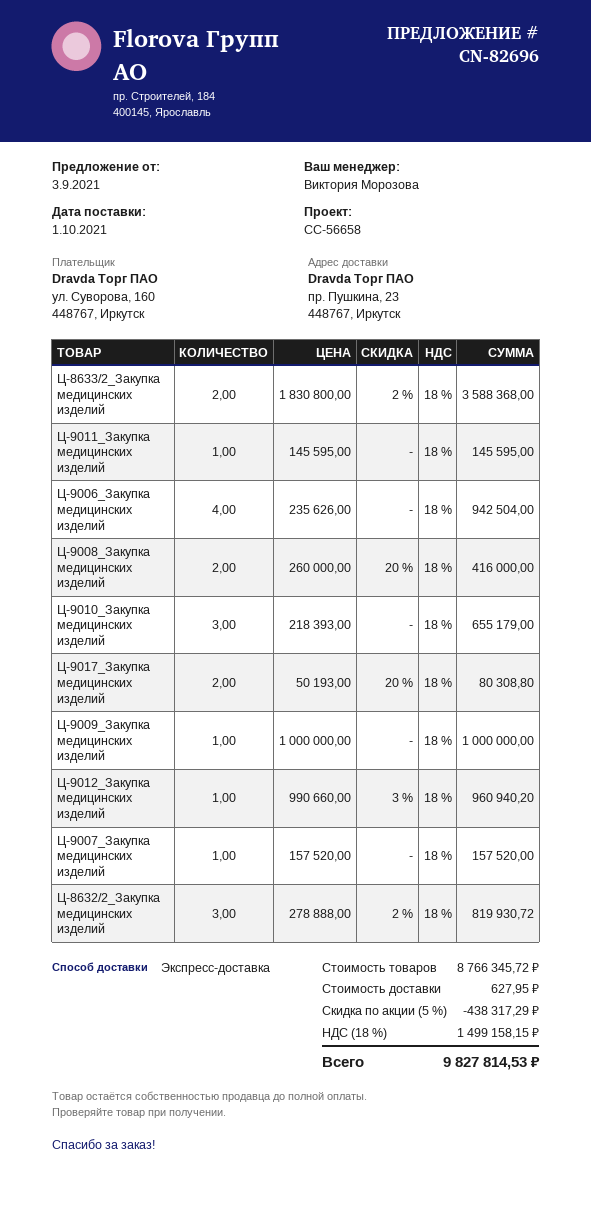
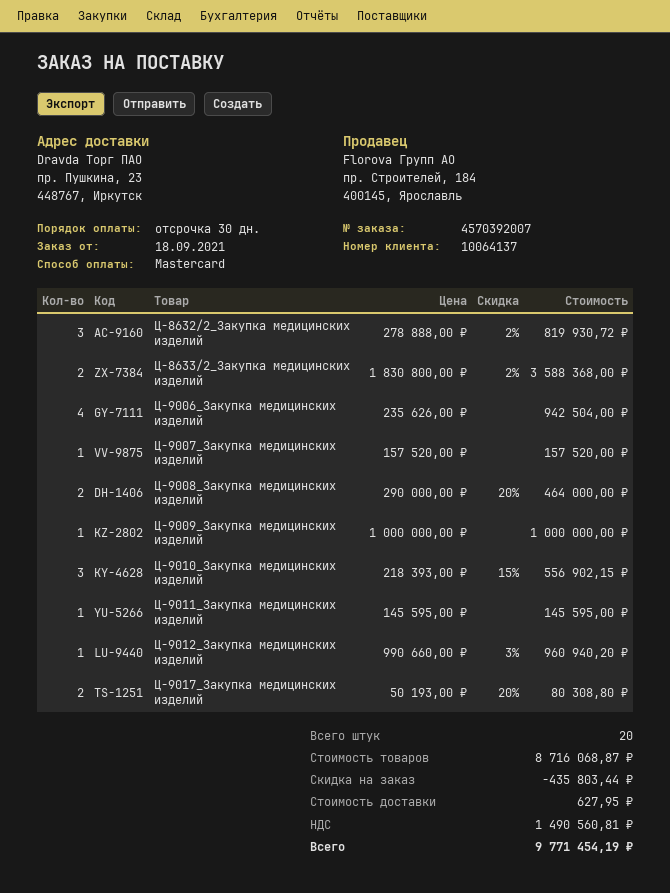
Ц-9008_Закупка медицинских изделий: 2 x 260000.00 - 20% = 416000.00 -> 2 x 290000.00 - 20% = 464000.00
Ц-9010_Закупка медицинских изделий: 3 x 218393.00 = 655179.00 -> 3 x 218393.00 - 15% = 556902.15
subtotal: 8766345.72 -> 8716068.87
discount: 438317.29 -> 435803.44
tax: 1499158.15 -> 1490560.81
total: 9827814.53 -> 9771454.19

